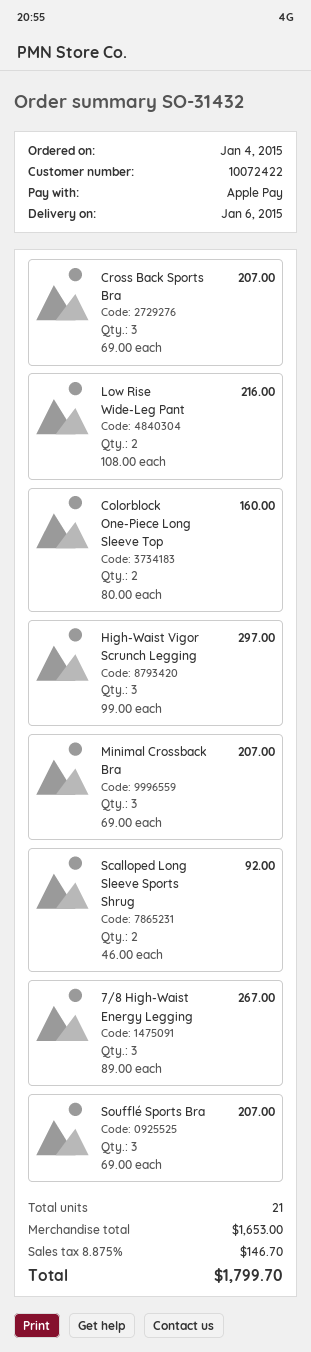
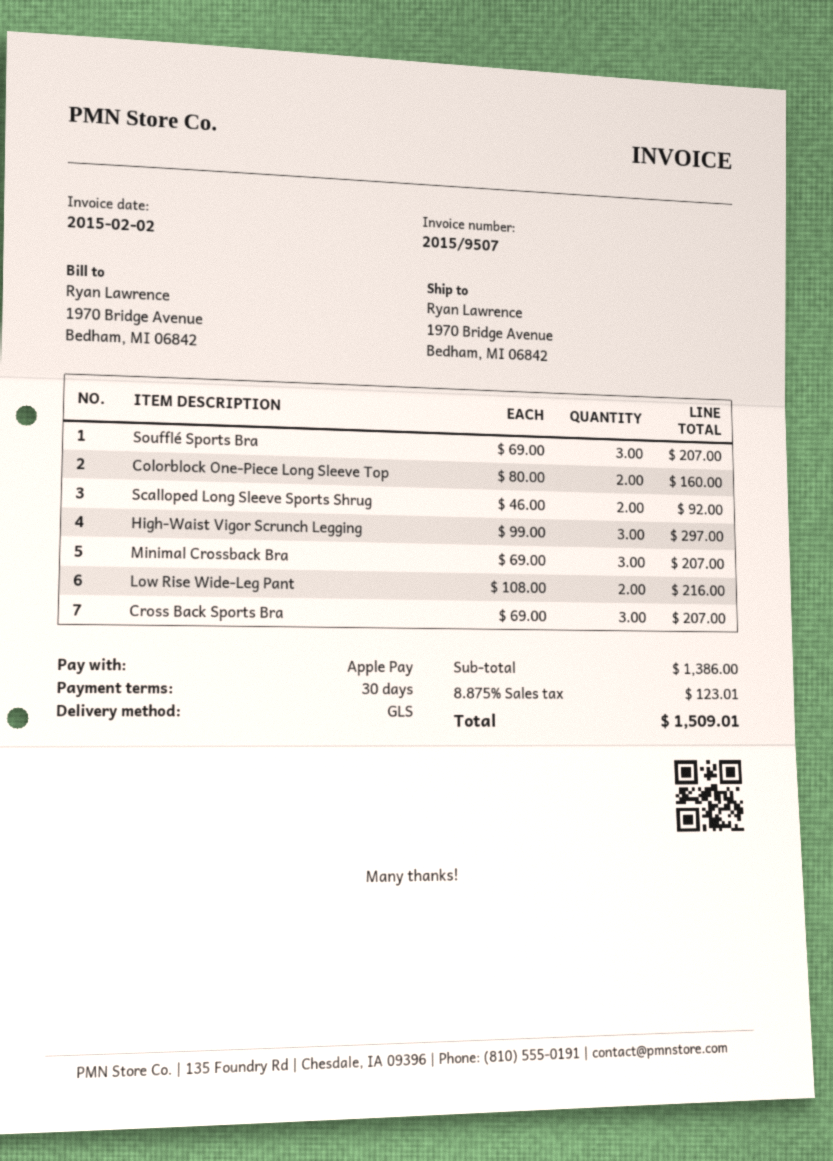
7/8 High-Waist Energy Legging: 3 x 89.00 = 267.00 -> none
subtotal: 1653.00 -> 1386.00
tax: 8.875% = 146.70 -> 8.875% = 123.01
total: 1799.70 -> 1509.01

